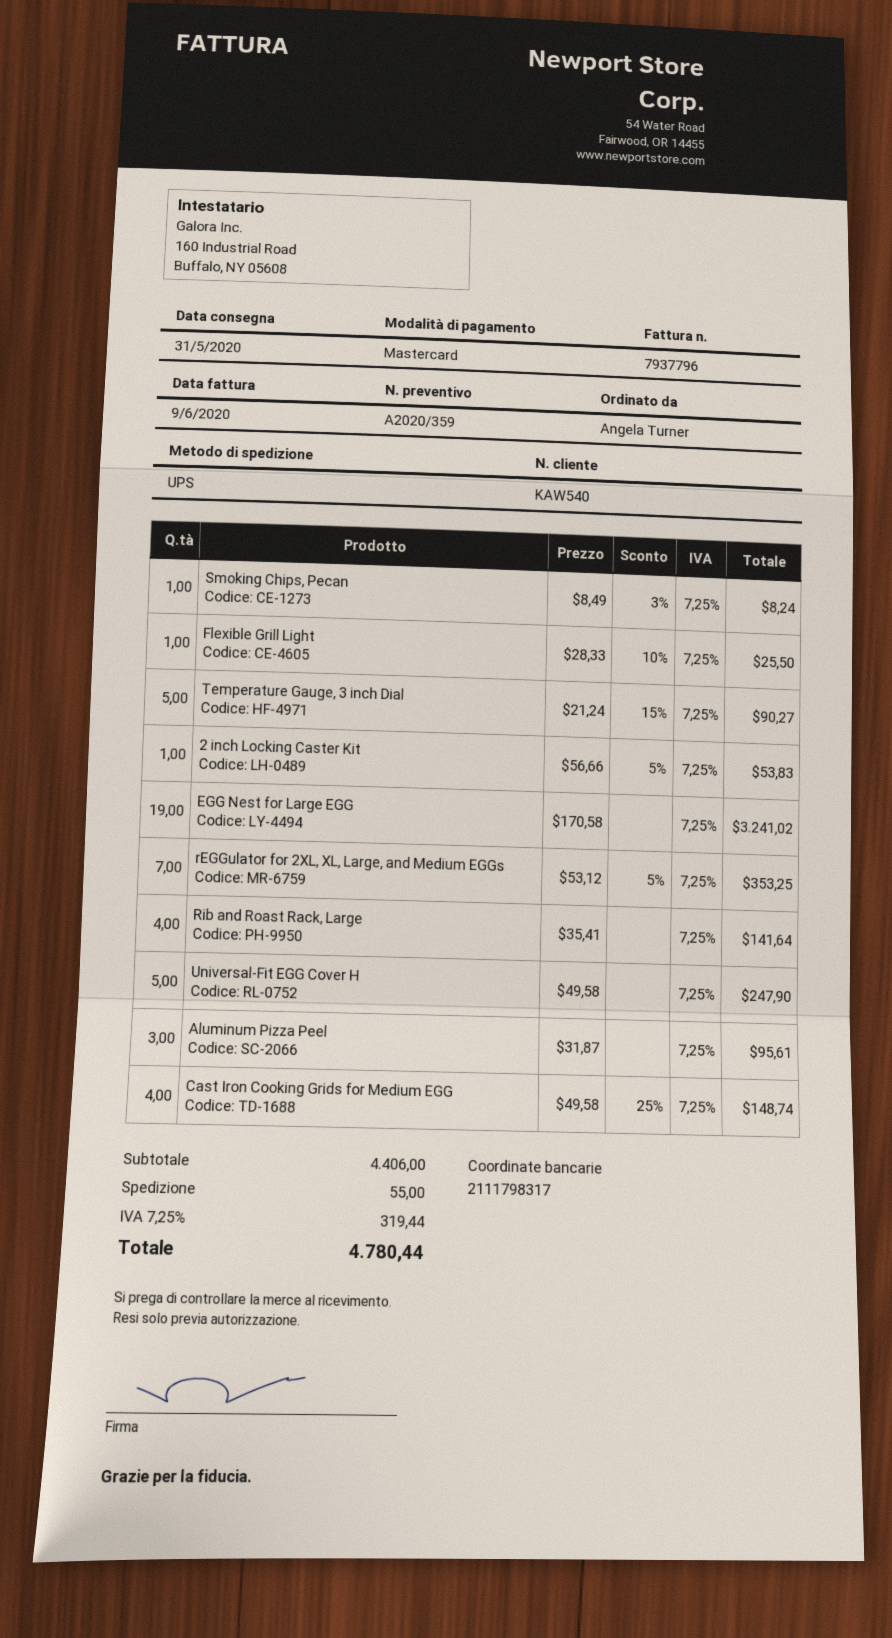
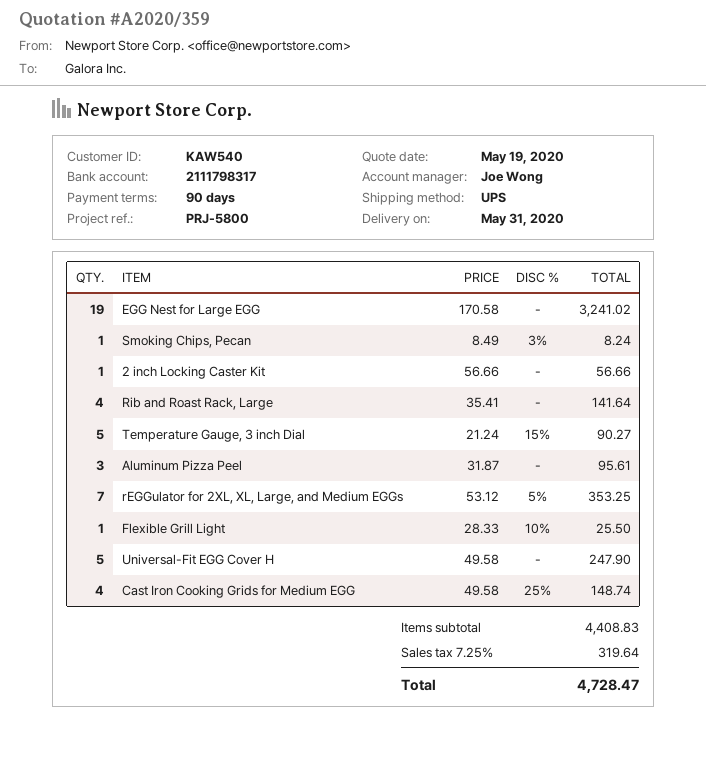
2 inch Locking Caster Kit: 1 x 56.66 - 5% = 53.83 -> 1 x 56.66 = 56.66
subtotal: 4406.00 -> 4408.83
shipping: 55.00 -> none
tax: 7.25% = 319.44 -> 7.25% = 319.64
total: 4780.44 -> 4728.47

